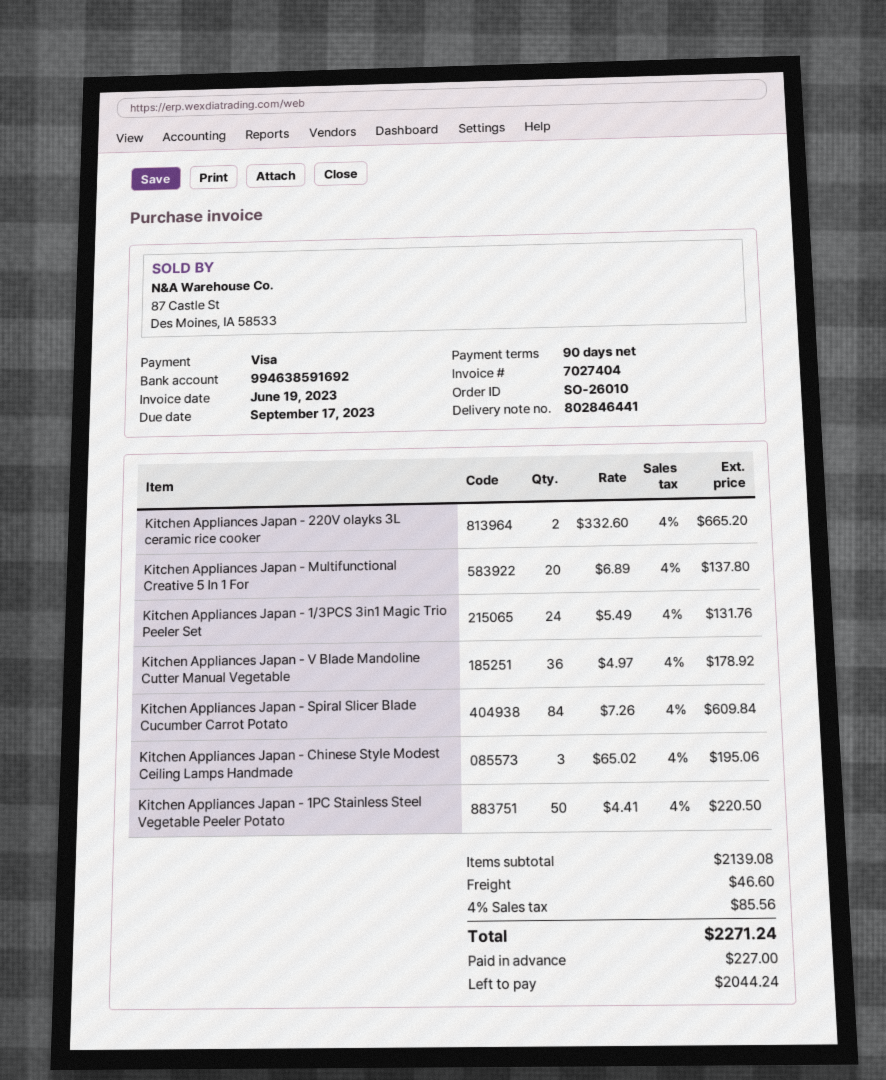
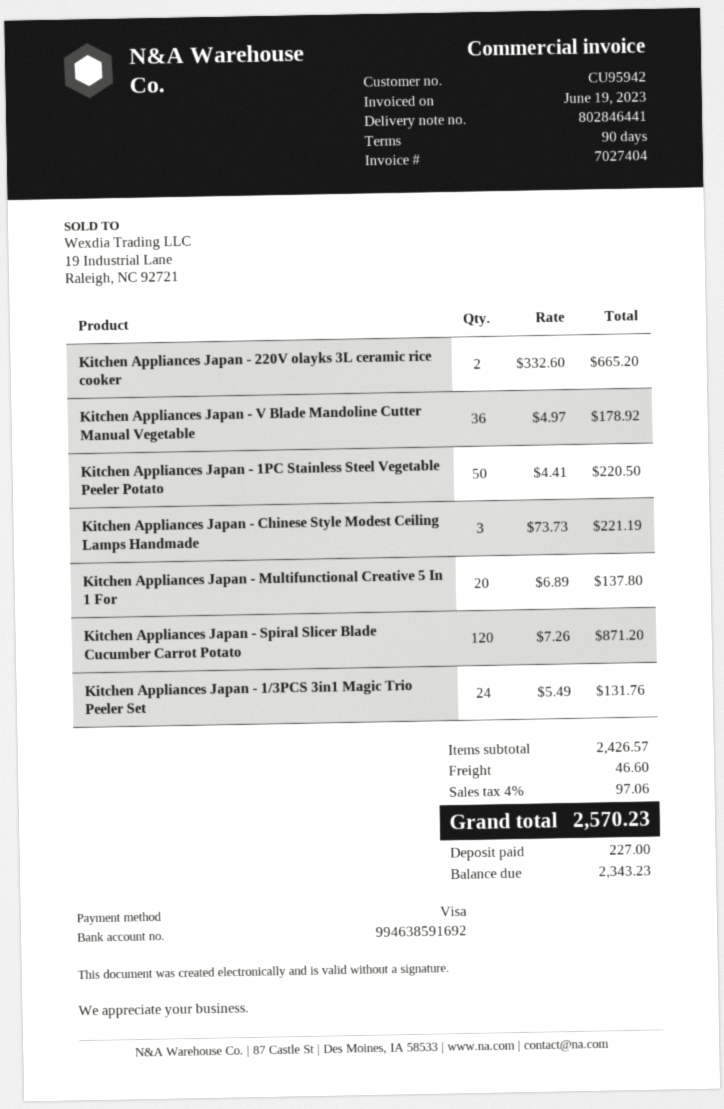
Kitchen Appliances Japan - Spiral Slicer Blade Cucumber Carrot Potato: 84 x 7.26 = 609.84 -> 120 x 7.26 = 871.20
Kitchen Appliances Japan - Chinese Style Modest Ceiling Lamps Handmade: 3 x 65.02 = 195.06 -> 3 x 73.73 = 221.19
subtotal: 2139.08 -> 2426.57
tax: 4% = 85.56 -> 4% = 97.06
total: 2271.24 -> 2570.23
balance: 2044.24 -> 2343.23

